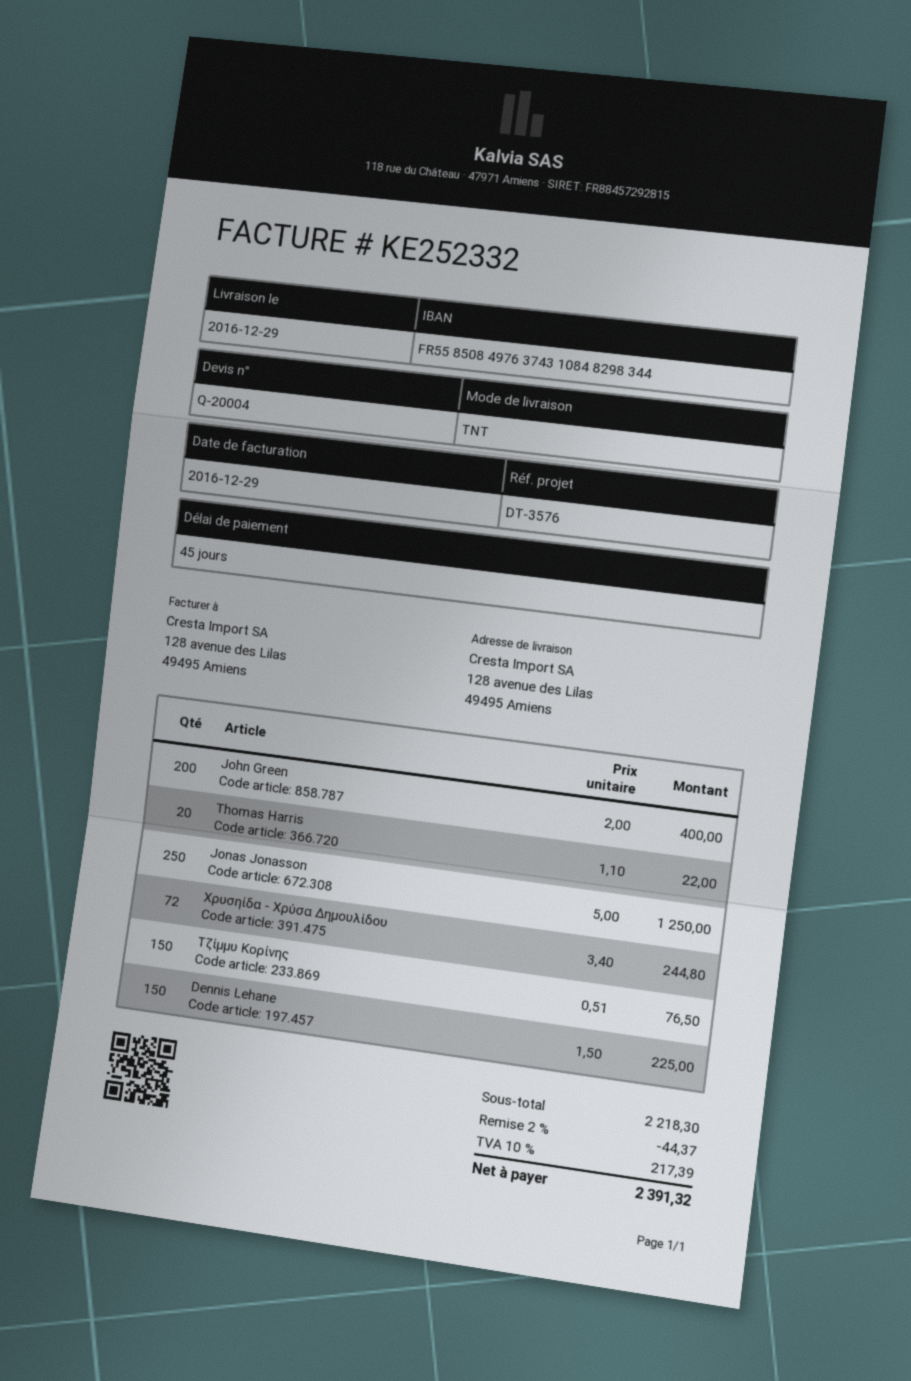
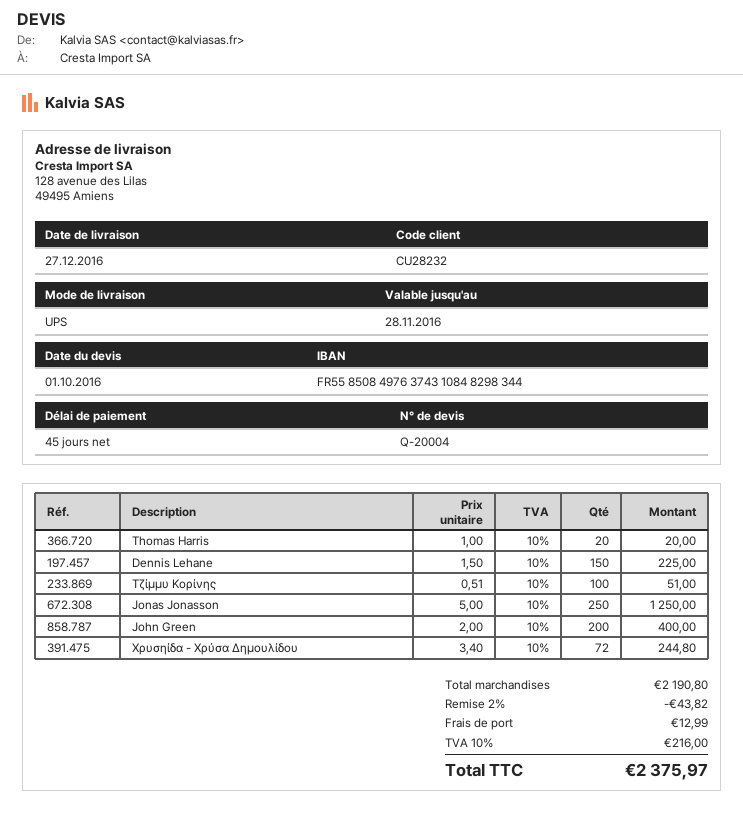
delivery date: 2016-12-29 -> 2016-12-27
shipping method: TNT -> UPS
Thomas Harris: 20 x 1.10 = 22.00 -> 20 x 1.00 = 20.00
Τζίμμυ Κορίνης: 150 x 0.51 = 76.50 -> 100 x 0.51 = 51.00
subtotal: 2218.30 -> 2190.80
discount: 2% = 44.37 -> 2% = 43.82
shipping: none -> 12.99
tax: 10% = 217.39 -> 10% = 216.00
total: 2391.32 -> 2375.97

